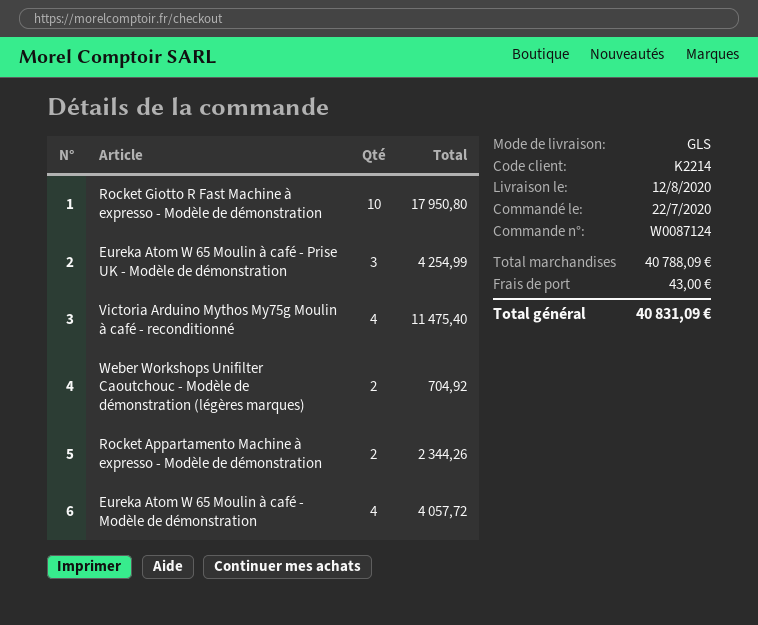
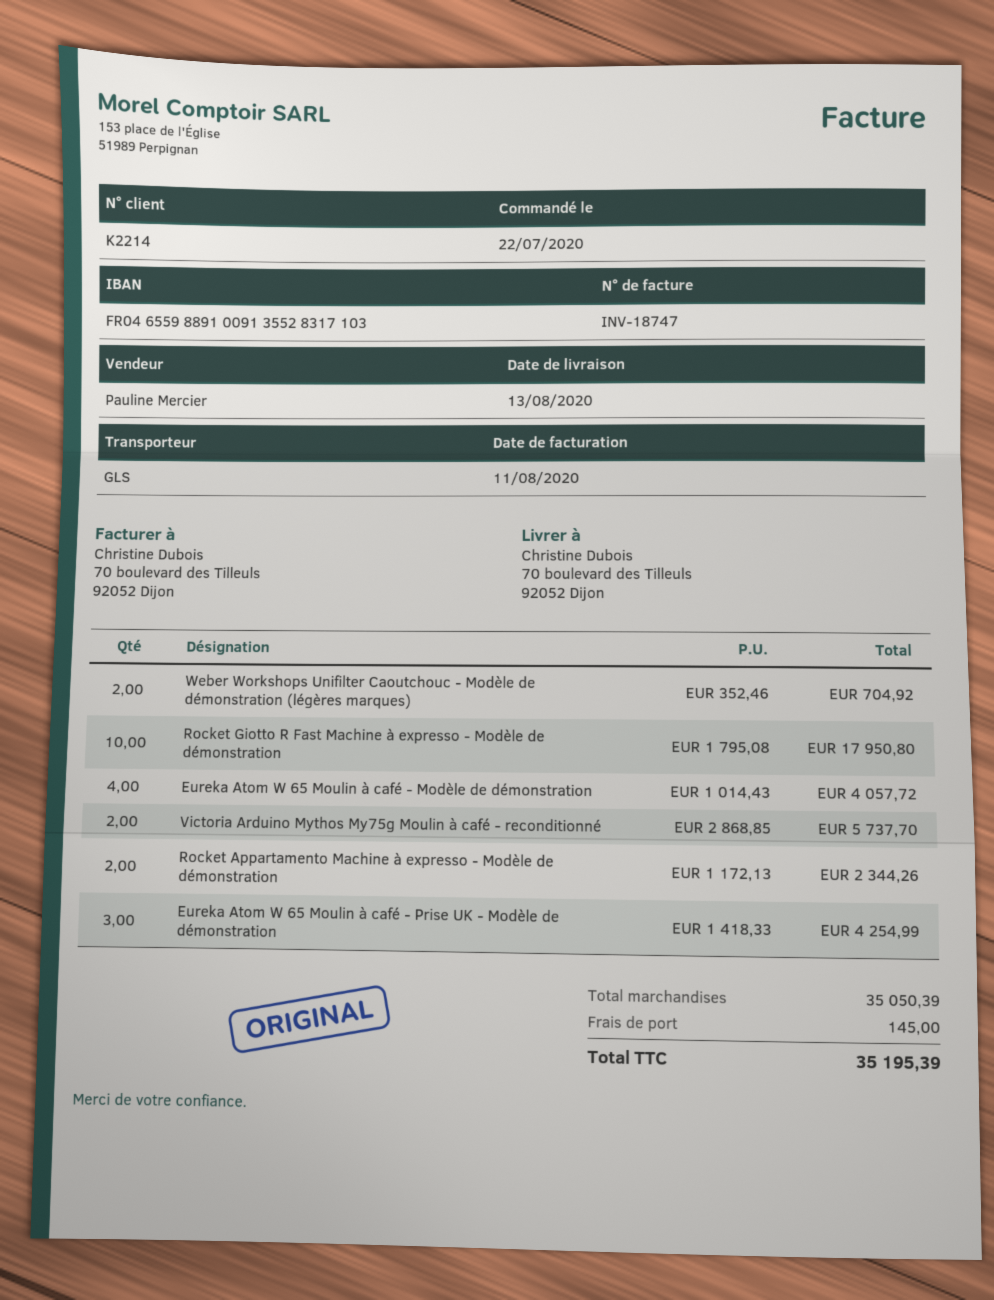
delivery date: 2020-08-12 -> 2020-08-13
Victoria Arduino Mythos My75g Moulin à café - reconditionné: 4 for 11475.40 -> 2 for 5737.70
subtotal: 40788.09 -> 35050.39
shipping: 43.00 -> 145.00
total: 40831.09 -> 35195.39

